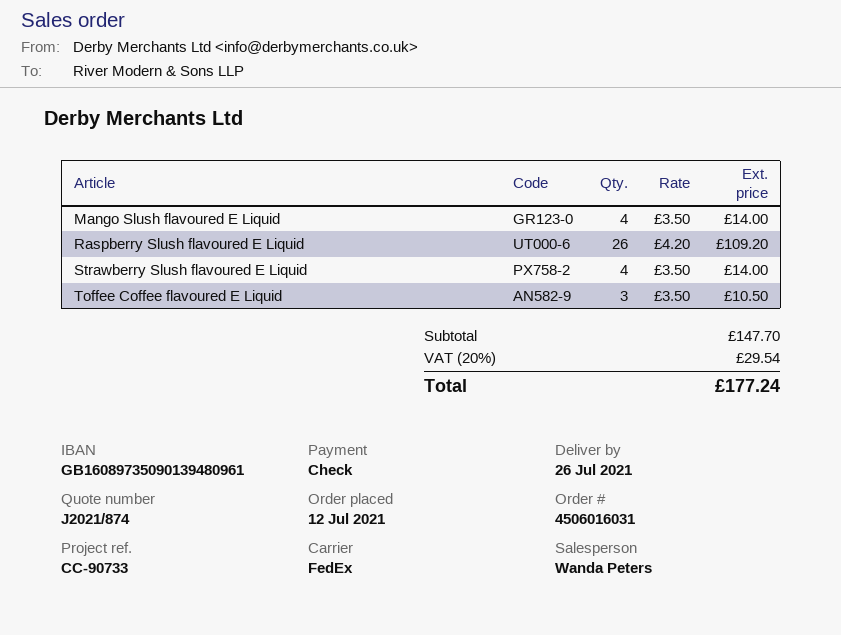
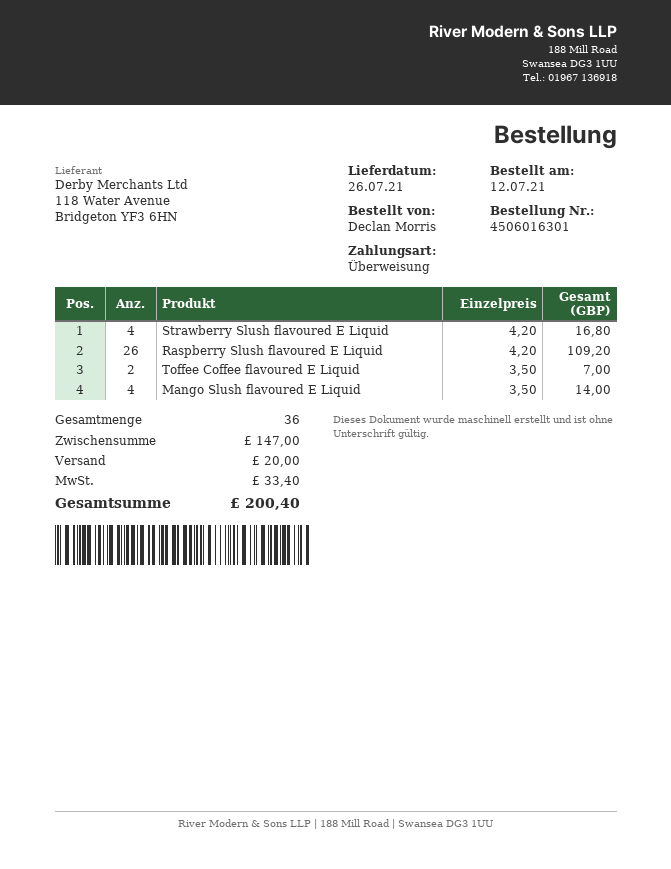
order number: 4506016031 -> 4506016301
payment method: cheque -> bank transfer
Strawberry Slush flavoured E Liquid: 4 x 3.50 = 14.00 -> 4 x 4.20 = 16.80
Toffee Coffee flavoured E Liquid: 3 x 3.50 = 10.50 -> 2 x 3.50 = 7.00
subtotal: 147.70 -> 147.00
shipping: none -> 20.00
tax: 29.54 -> 33.40
total: 177.24 -> 200.40

